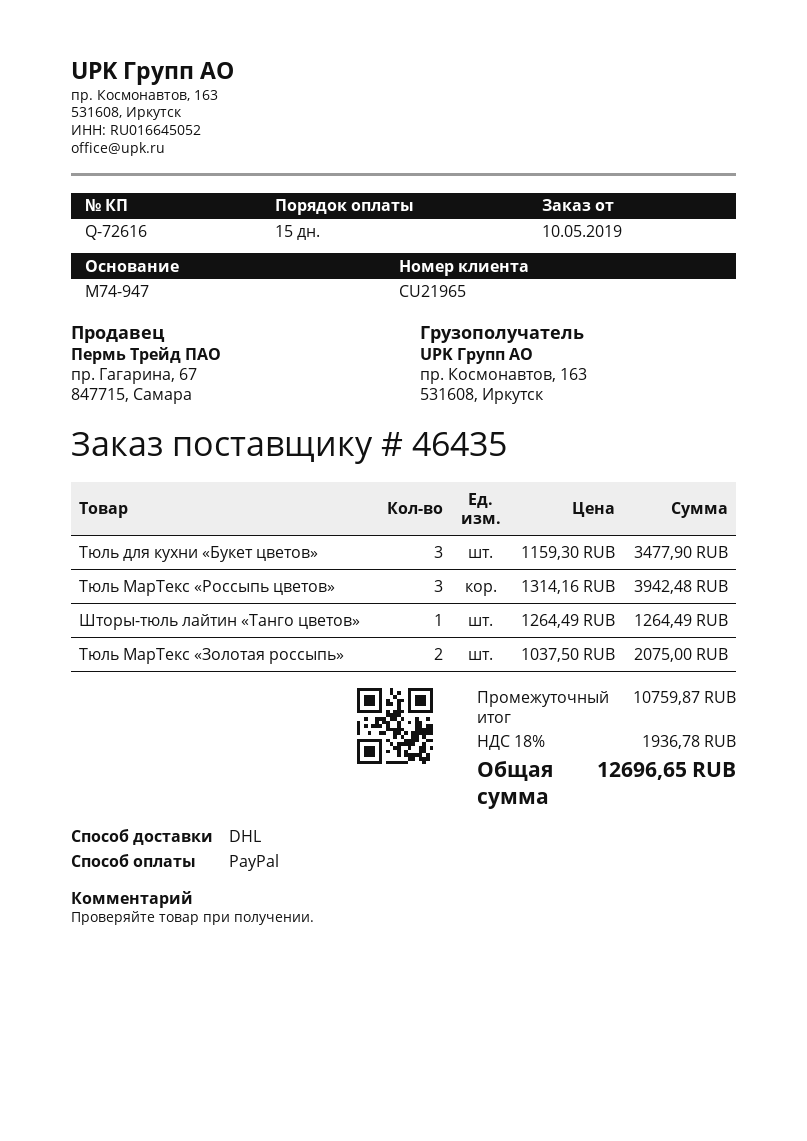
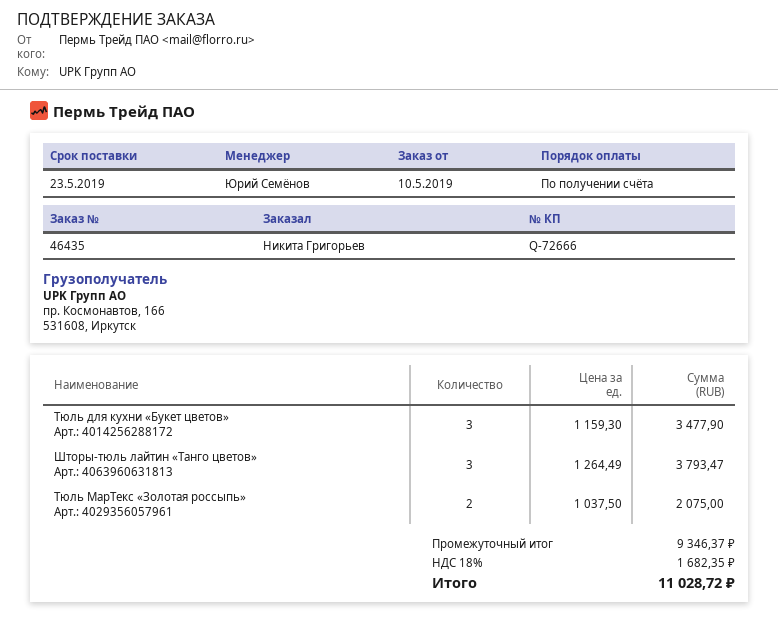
quote number: Q-72616 -> Q-72666
payment terms: 15 days -> on receipt
ship to: пр. Космонавтов, 163, 531608, Иркутск -> пр. Космонавтов, 166, 531608, Иркутск
Тюль МарТекс «Россыпь цветов»: 3 x 1314.16 = 3942.48 -> none
Шторы-тюль лайтин «Танго цветов»: 1 x 1264.49 = 1264.49 -> 3 x 1264.49 = 3793.47
subtotal: 10759.87 -> 9346.37
tax: 18% = 1936.78 -> 18% = 1682.35
total: 12696.65 -> 11028.72

